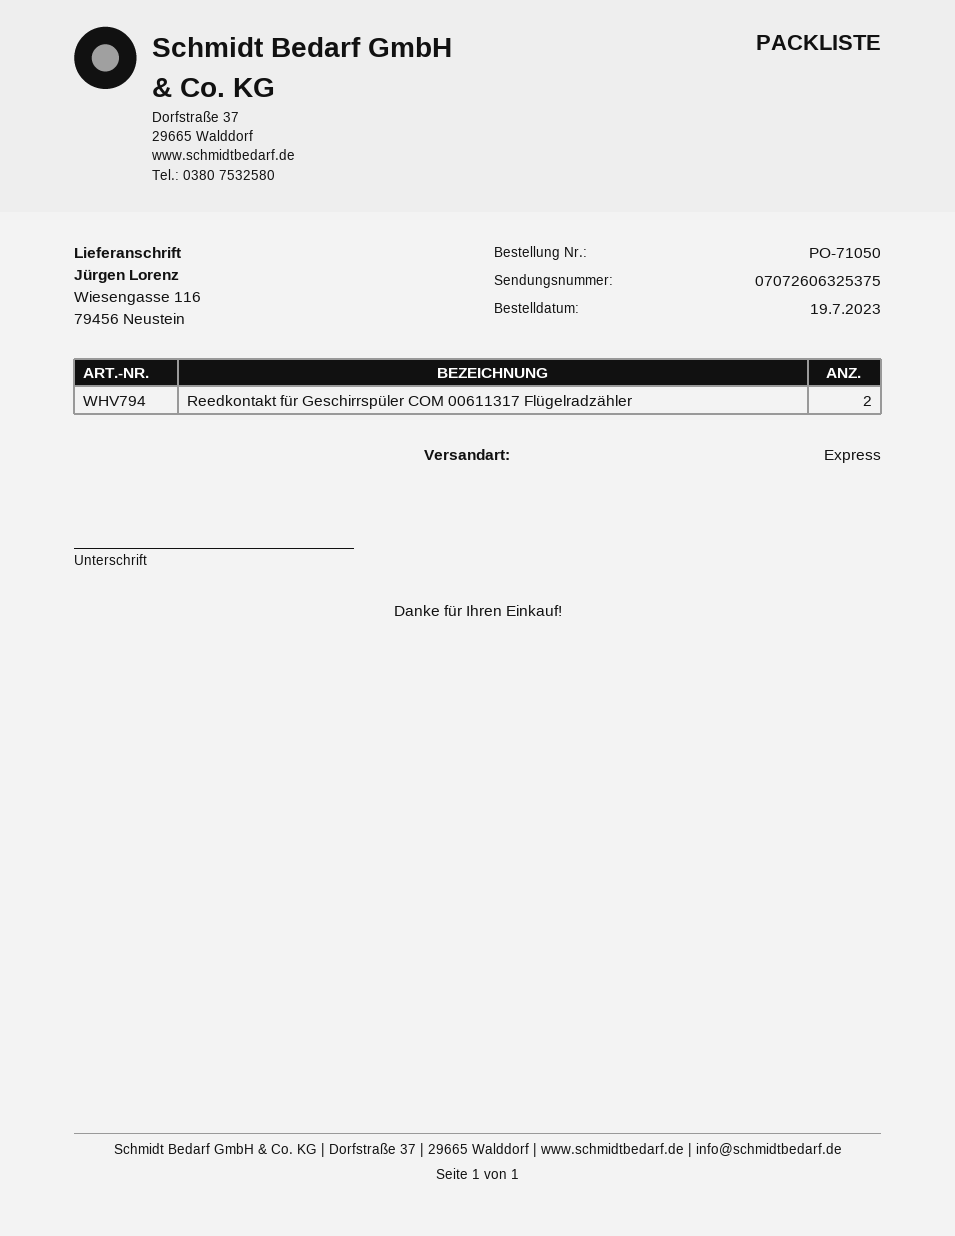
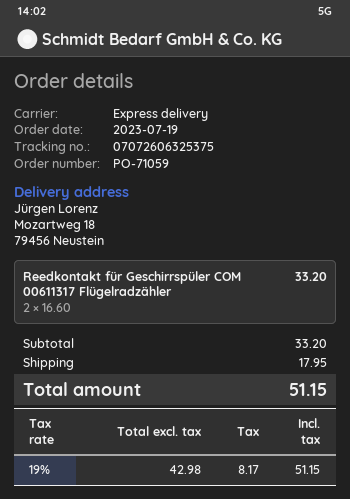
order number: PO-71050 -> PO-71059
ship to: Wiesengasse 116, 79456 Neustein -> Mozartweg 18, 79456 Neustein

